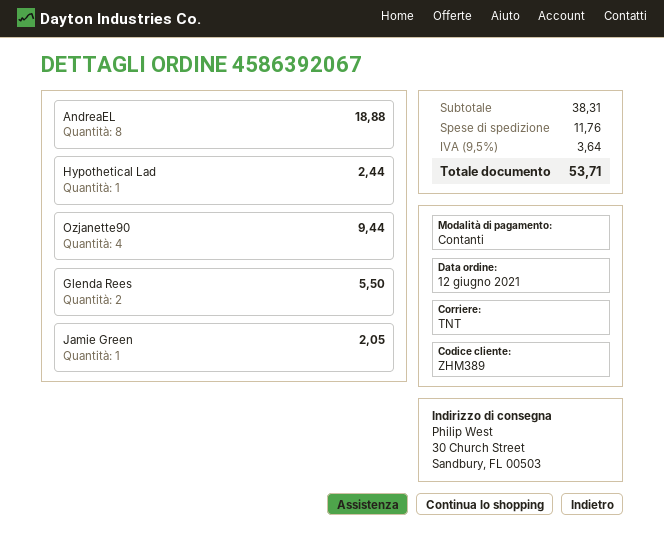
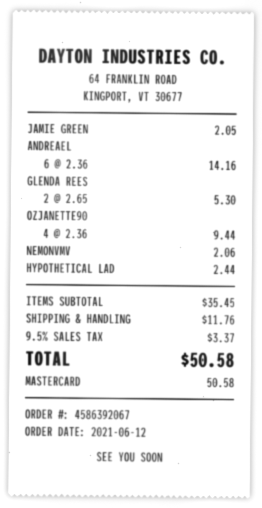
payment method: cash -> Mastercard
AndreaEL: 8 for 18.88 -> 6 for 14.16
Glenda Rees: 2 for 5.50 -> 2 for 5.30
NEMONVMV: none -> 1 for 2.06
subtotal: 38.31 -> 35.45
tax: 9.5% = 3.64 -> 9.5% = 3.37
total: 53.71 -> 50.58

